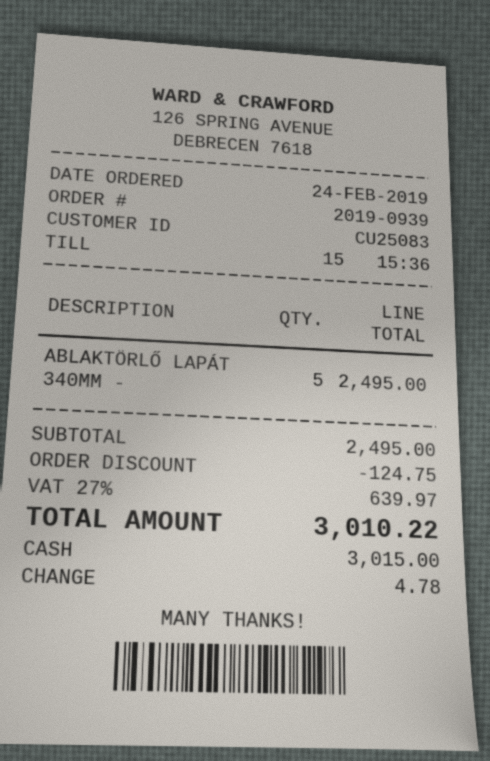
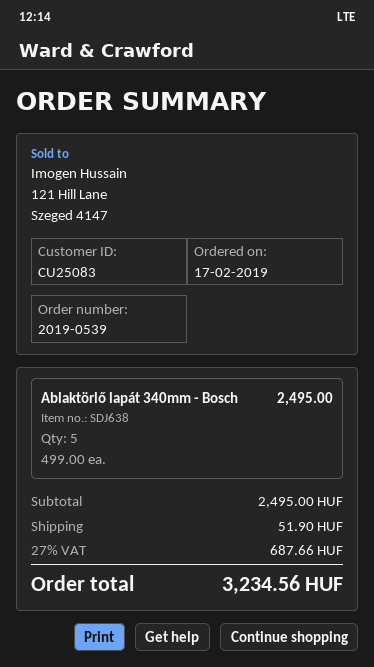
order number: 2019-0939 -> 2019-0539
order date: 2019-02-24 -> 2019-02-17
discount: 124.75 -> none
shipping: none -> 51.90
tax: 27% = 639.97 -> 27% = 687.66
total: 3010.22 -> 3234.56

